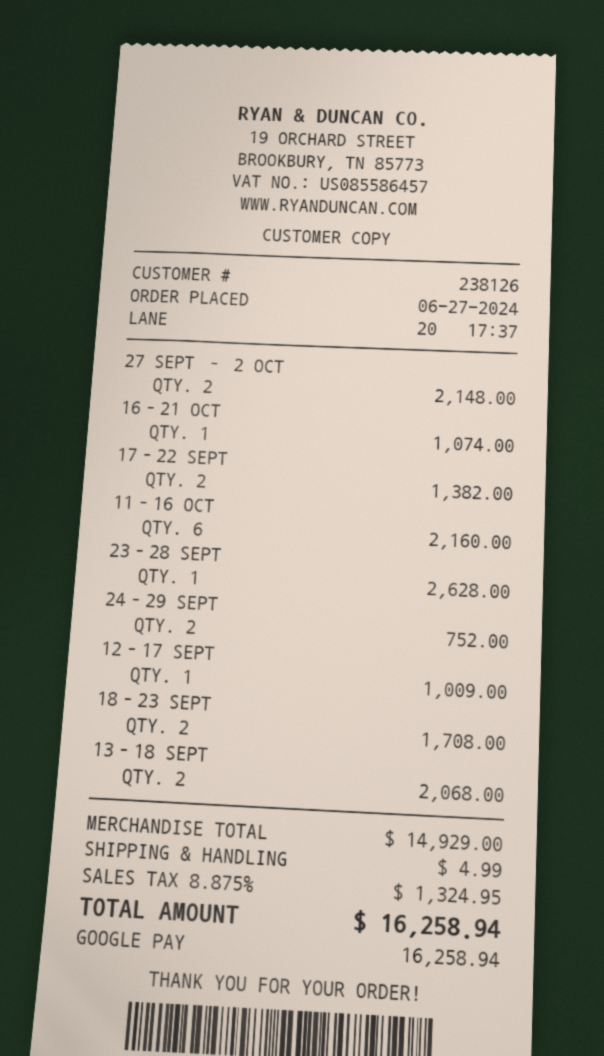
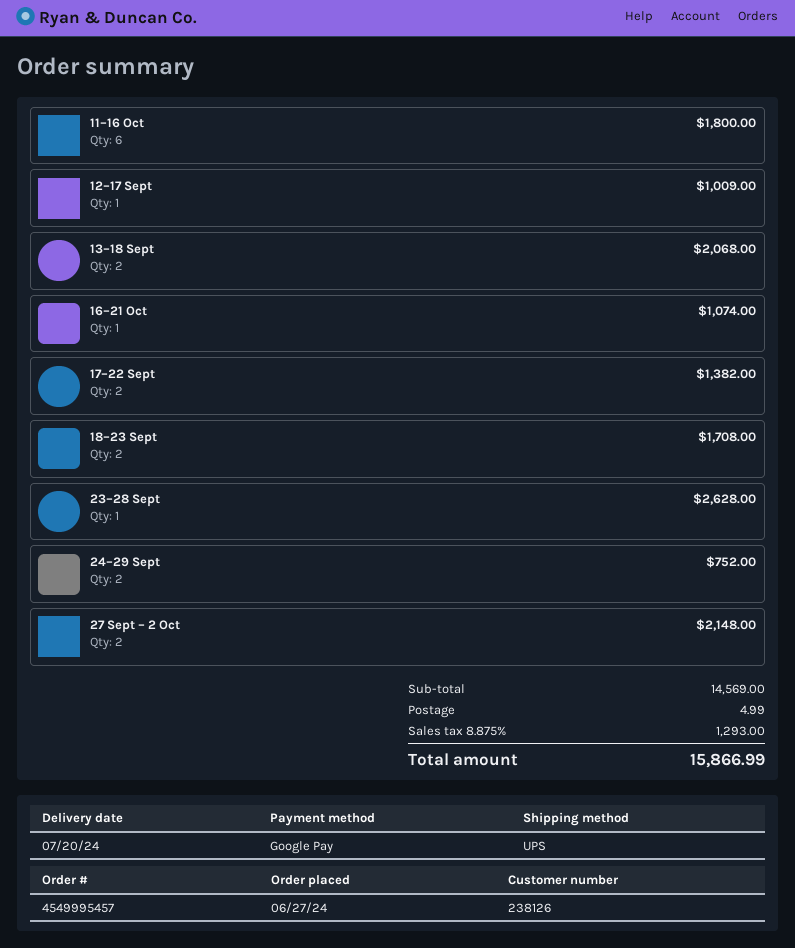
11–16 OCT: 6 for 2160.00 -> 6 for 1800.00
subtotal: 14929.00 -> 14569.00
tax: 8.875% = 1324.95 -> 8.875% = 1293.00
total: 16258.94 -> 15866.99

